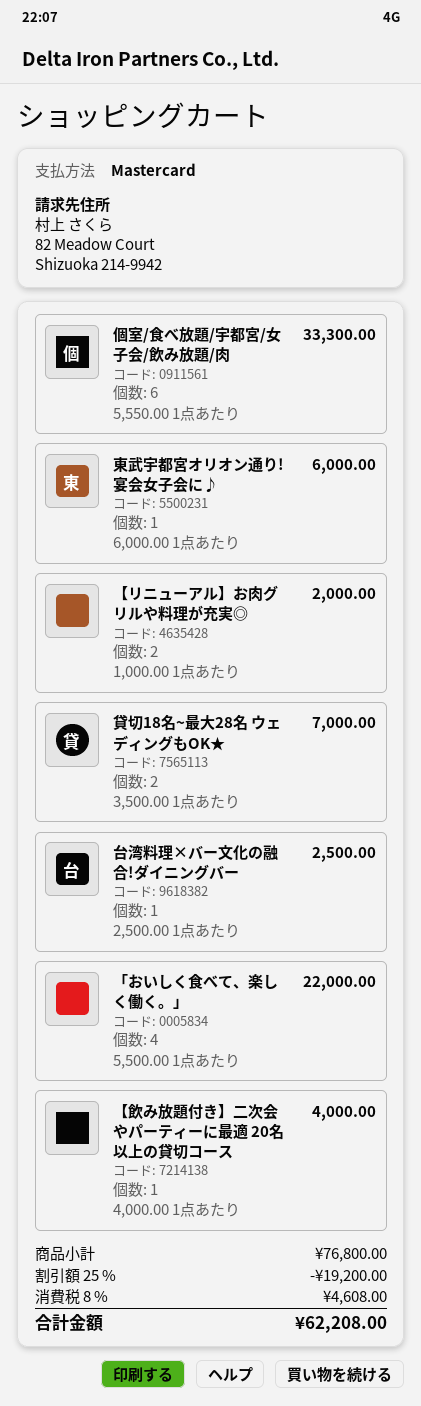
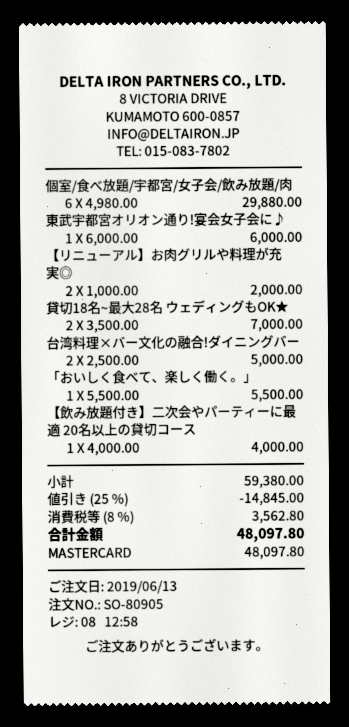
個室/食べ放題/宇都宮/女子会/飲み放題/肉: 6 x 5550.00 = 33300.00 -> 6 x 4980.00 = 29880.00
台湾料理×バー文化の融合!ダイニングバー: 1 x 2500.00 = 2500.00 -> 2 x 2500.00 = 5000.00
「おいしく食べて、楽しく働く。」: 4 x 5500.00 = 22000.00 -> 1 x 5500.00 = 5500.00
subtotal: 76800.00 -> 59380.00
discount: 25% = 19200.00 -> 25% = 14845.00
tax: 8% = 4608.00 -> 8% = 3562.80
total: 62208.00 -> 48097.80

